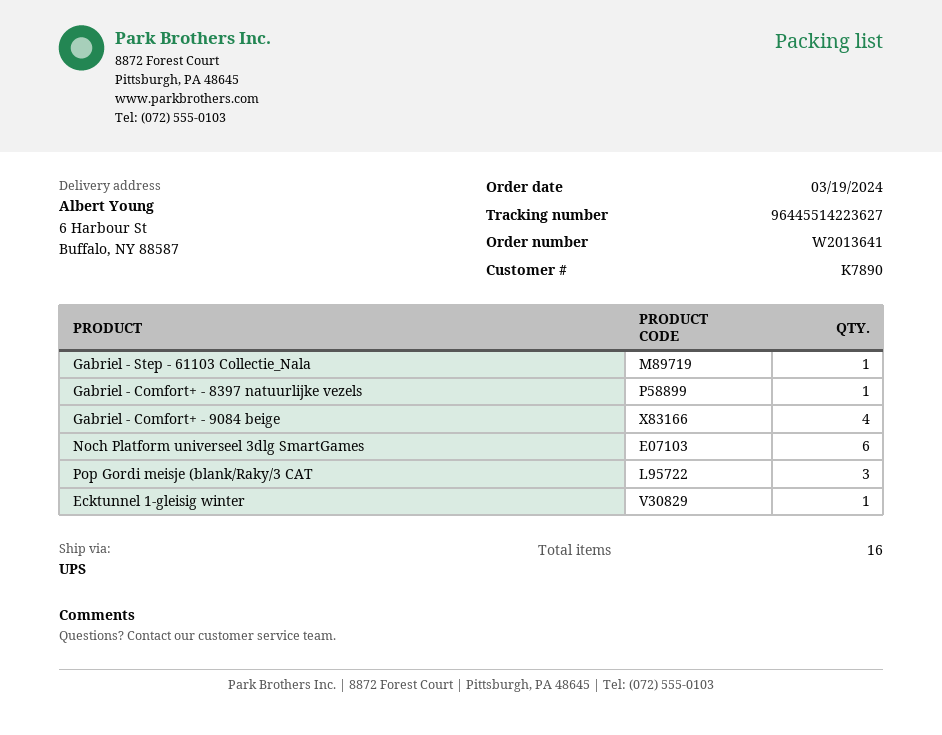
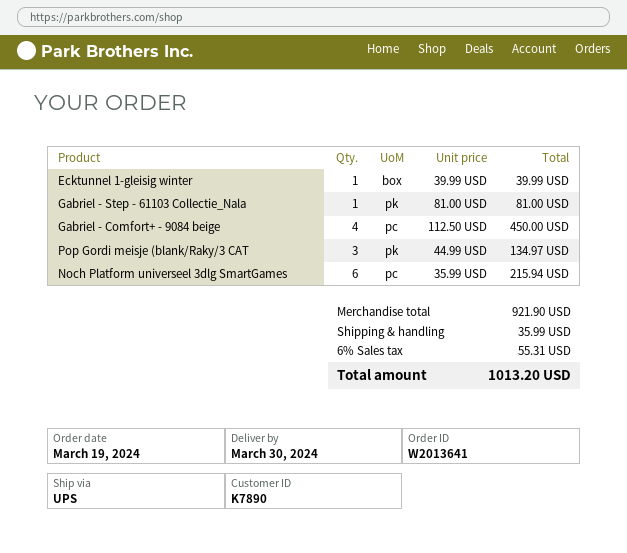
Gabriel - Comfort+ - 8397 natuurlijke vezels: 1 -> none

